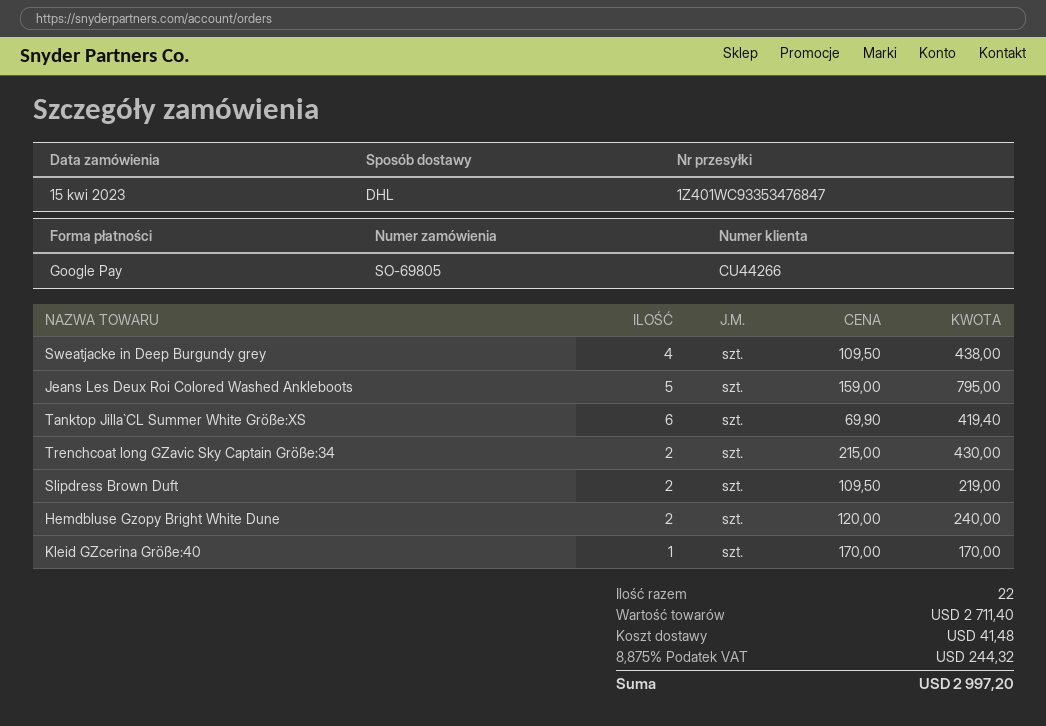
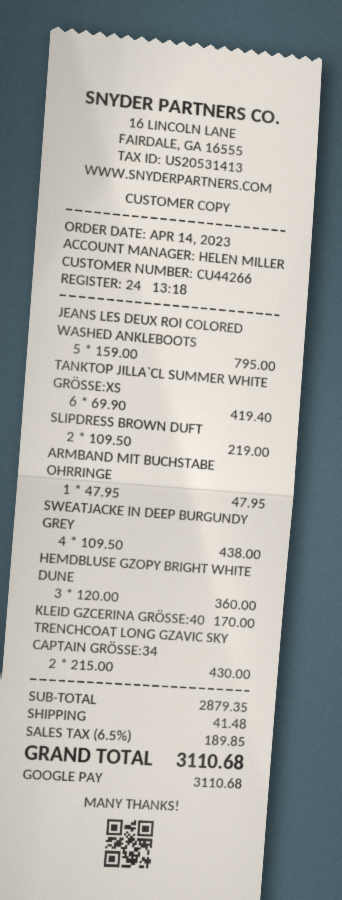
order date: 2023-04-15 -> 2023-04-14
Hemdbluse Gzopy Bright White Dune: 2 x 120.00 = 240.00 -> 3 x 120.00 = 360.00
ARMBAND MIT BUCHSTABE OHRRINGE: none -> 1 x 47.95 = 47.95
subtotal: 2711.40 -> 2879.35
tax: 8.875% = 244.32 -> 6.5% = 189.85
total: 2997.20 -> 3110.68

